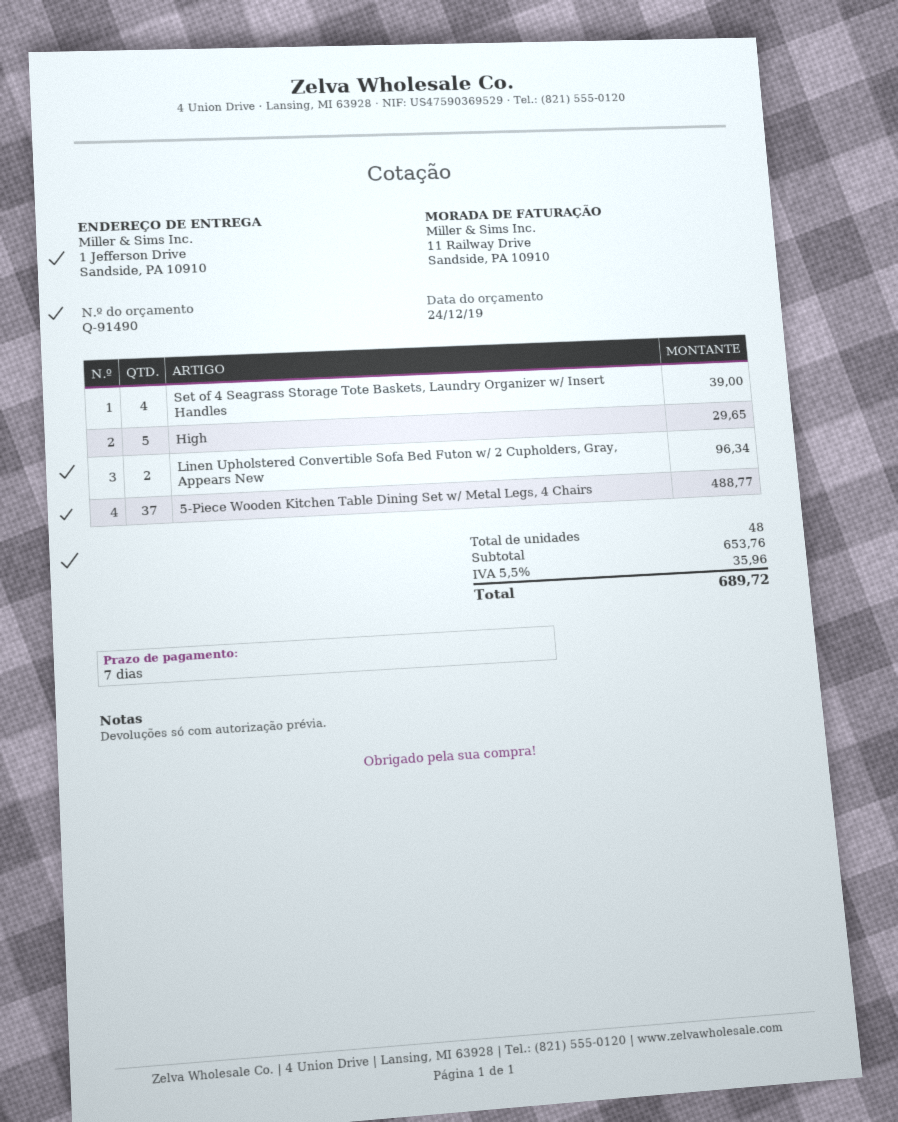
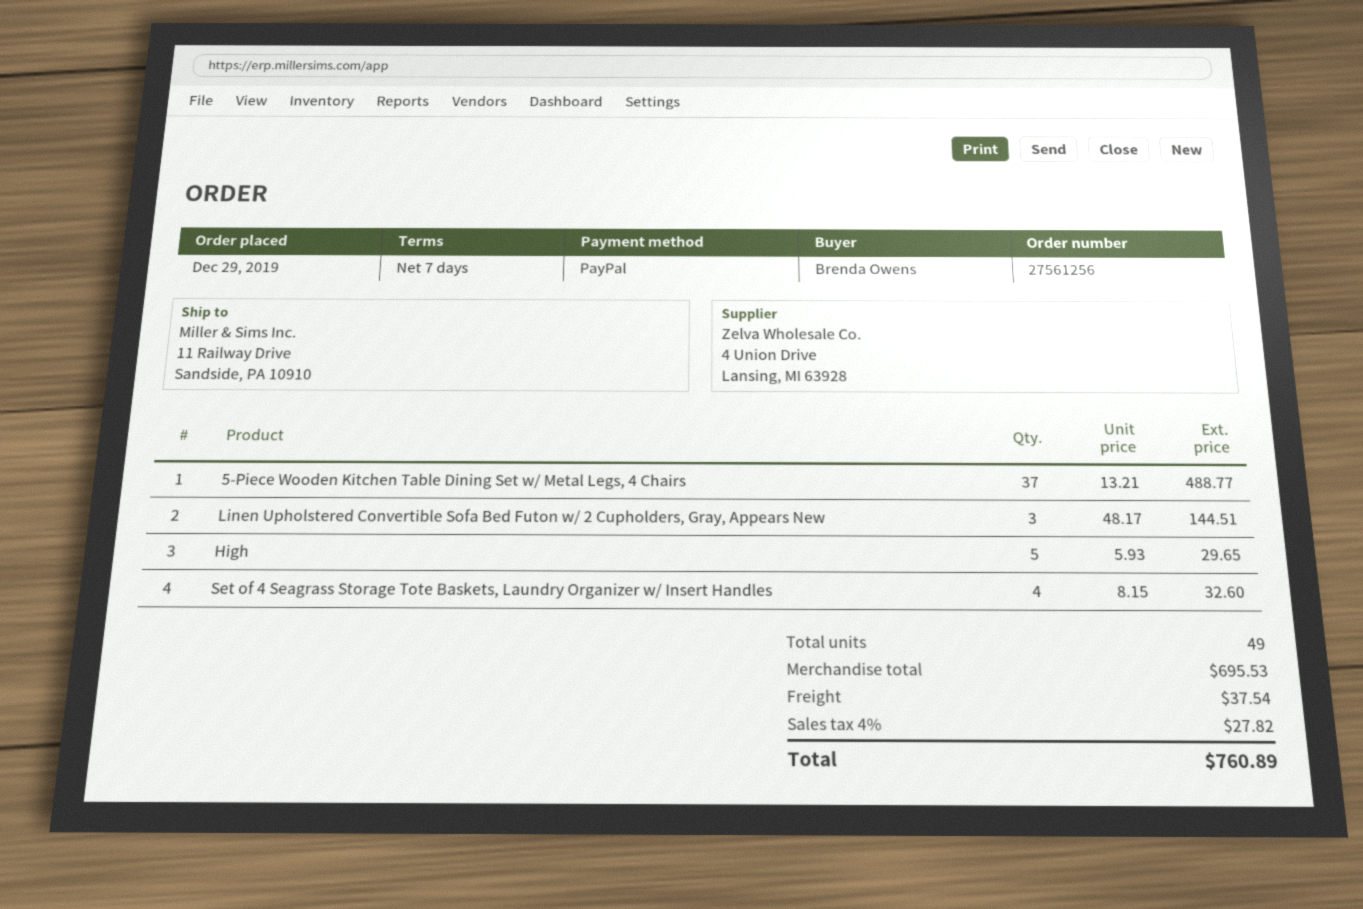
ship to: 1 Jefferson Drive, Sandside, PA 10910 -> 11 Railway Drive, Sandside, PA 10910
Set of 4 Seagrass Storage Tote Baskets, Laundry Organizer w/ Insert Handles: 4 for 39.00 -> 4 for 32.60
Linen Upholstered Convertible Sofa Bed Futon w/ 2 Cupholders, Gray, Appears New: 2 for 96.34 -> 3 for 144.51
total quantity: 48 -> 49
subtotal: 653.76 -> 695.53
shipping: none -> 37.54
tax: 5.5% = 35.96 -> 4% = 27.82
total: 689.72 -> 760.89

